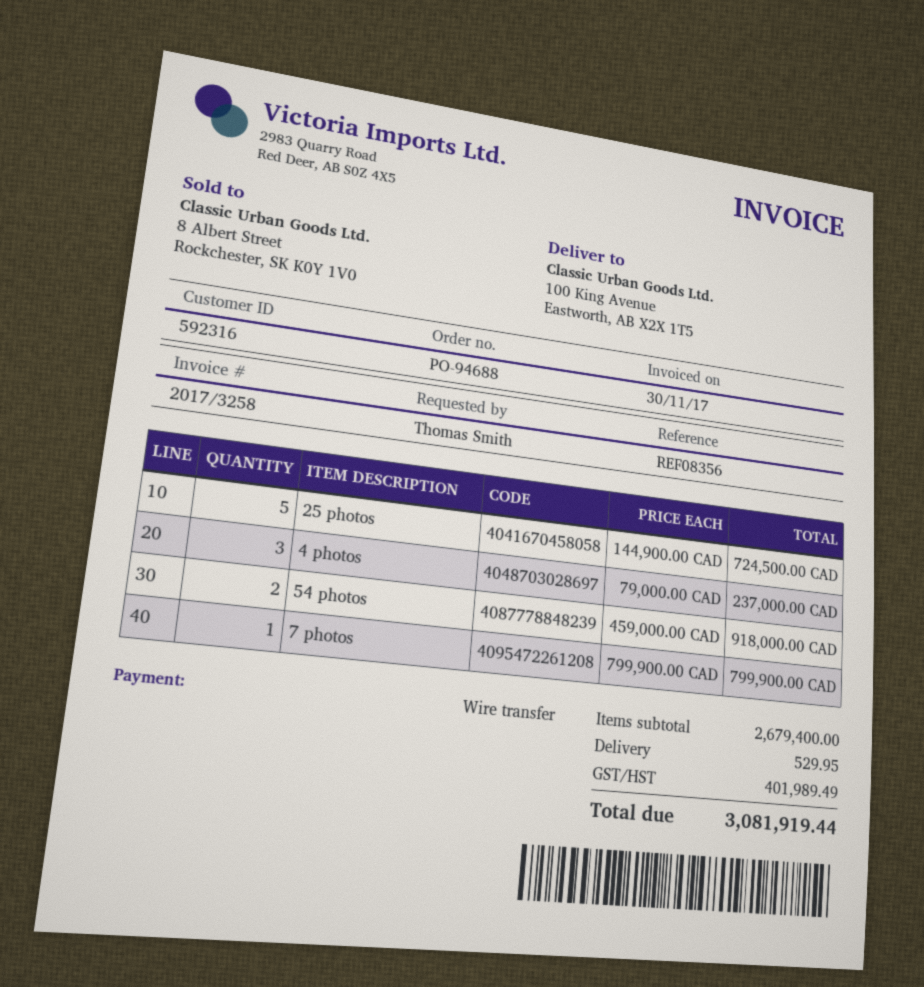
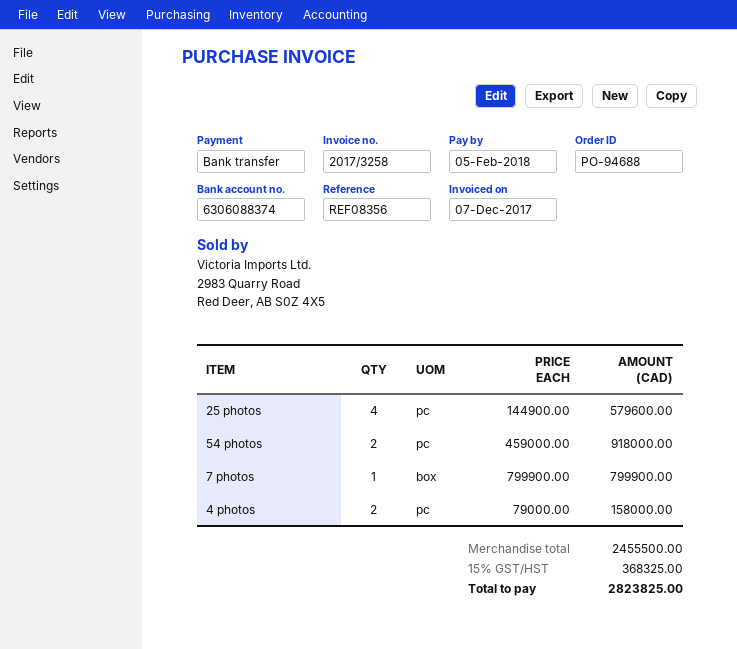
invoice date: 2017-11-30 -> 2017-12-07
25 photos: 5 x 144900.00 = 724500.00 -> 4 x 144900.00 = 579600.00
4 photos: 3 x 79000.00 = 237000.00 -> 2 x 79000.00 = 158000.00
subtotal: 2679400.00 -> 2455500.00
shipping: 529.95 -> none
tax: 401989.49 -> 368325.00
total: 3081919.44 -> 2823825.00

